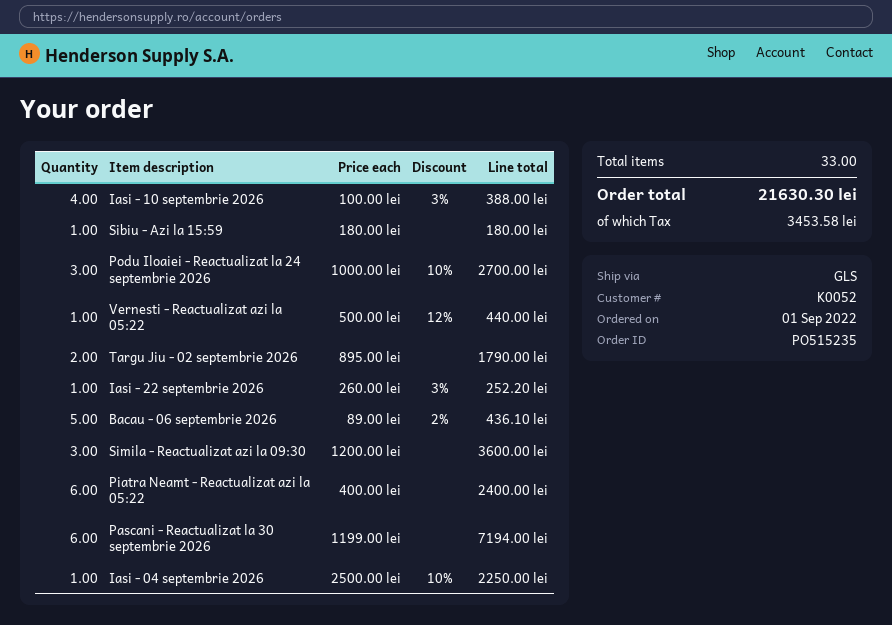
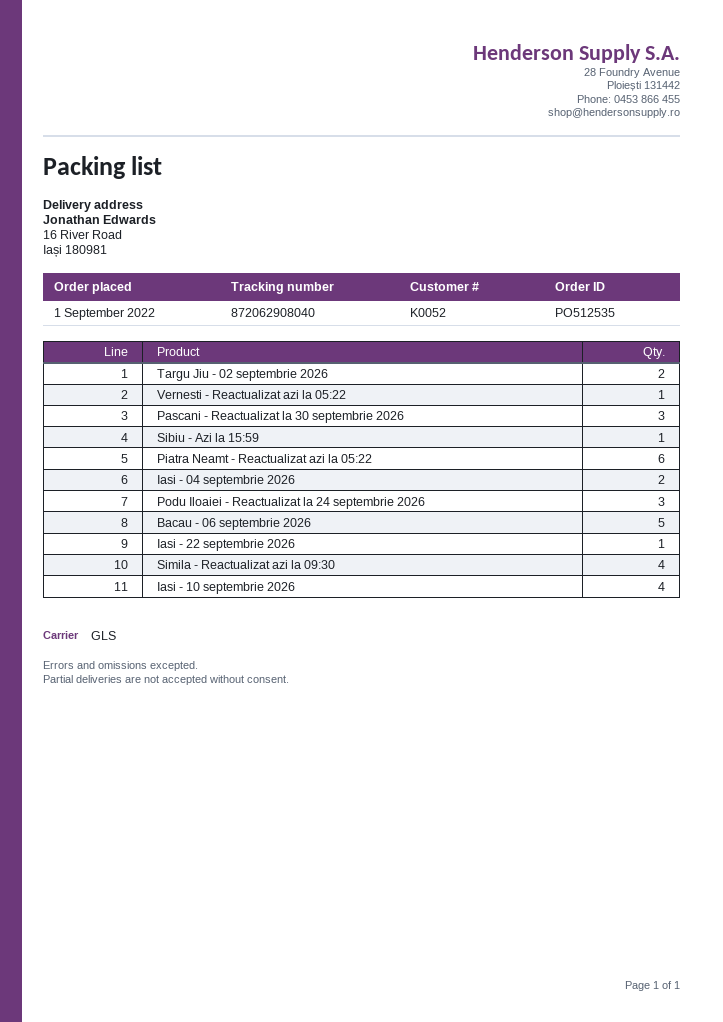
order number: PO515235 -> PO512535
Simila - Reactualizat azi la 09:30: 3 -> 4
Pascani - Reactualizat la 30 septembrie 2026: 6 -> 3
Iasi - 04 septembrie 2026: 1 -> 2

